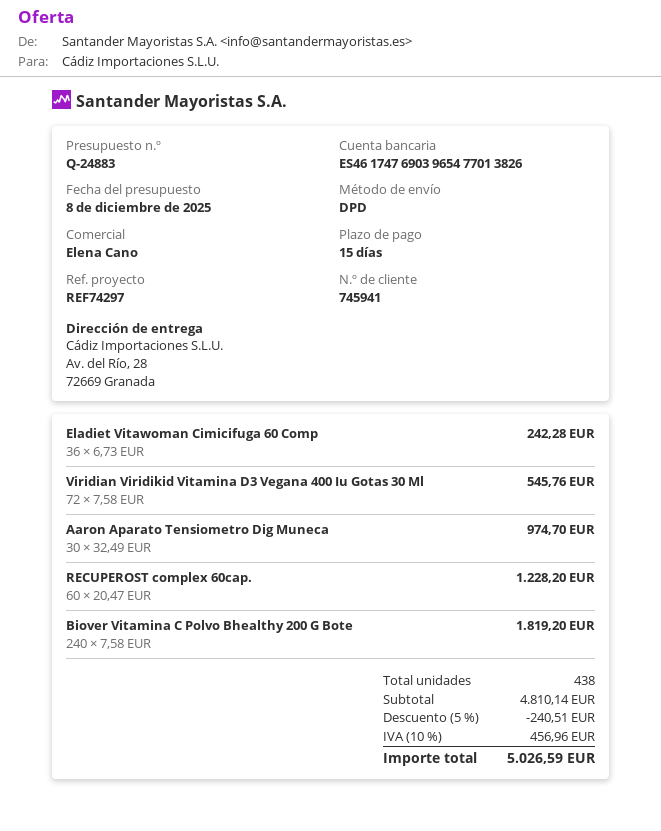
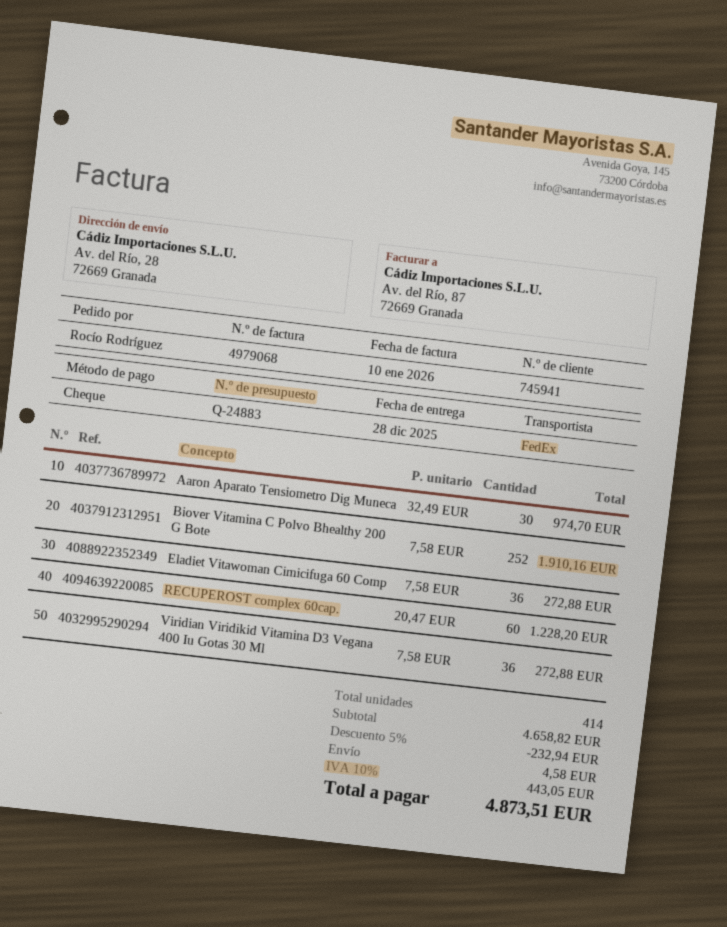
shipping method: DPD -> FedEx
Eladiet Vitawoman Cimicifuga 60 Comp: 36 x 6.73 = 242.28 -> 36 x 7.58 = 272.88
Viridian Viridikid Vitamina D3 Vegana 400 Iu Gotas 30 Ml: 72 x 7.58 = 545.76 -> 36 x 7.58 = 272.88
Biover Vitamina C Polvo Bhealthy 200 G Bote: 240 x 7.58 = 1819.20 -> 252 x 7.58 = 1910.16
total quantity: 438 -> 414
subtotal: 4810.14 -> 4658.82
discount: 5% = 240.51 -> 5% = 232.94
shipping: none -> 4.58
tax: 10% = 456.96 -> 10% = 443.05
total: 5026.59 -> 4873.51

